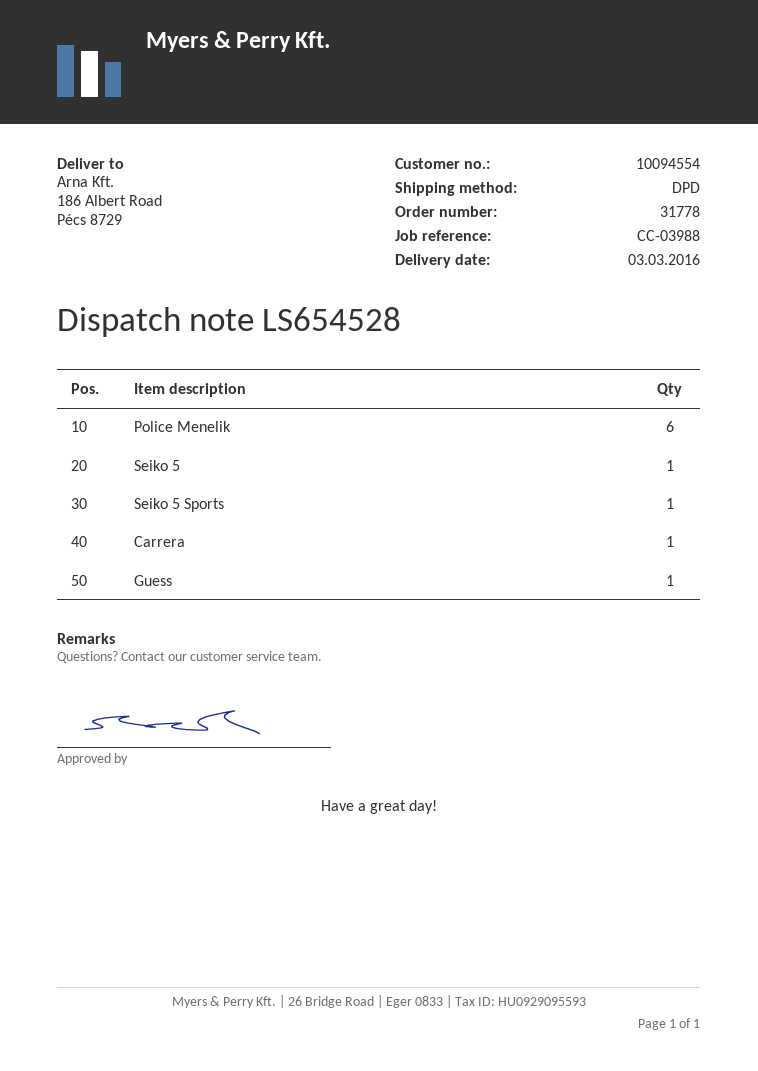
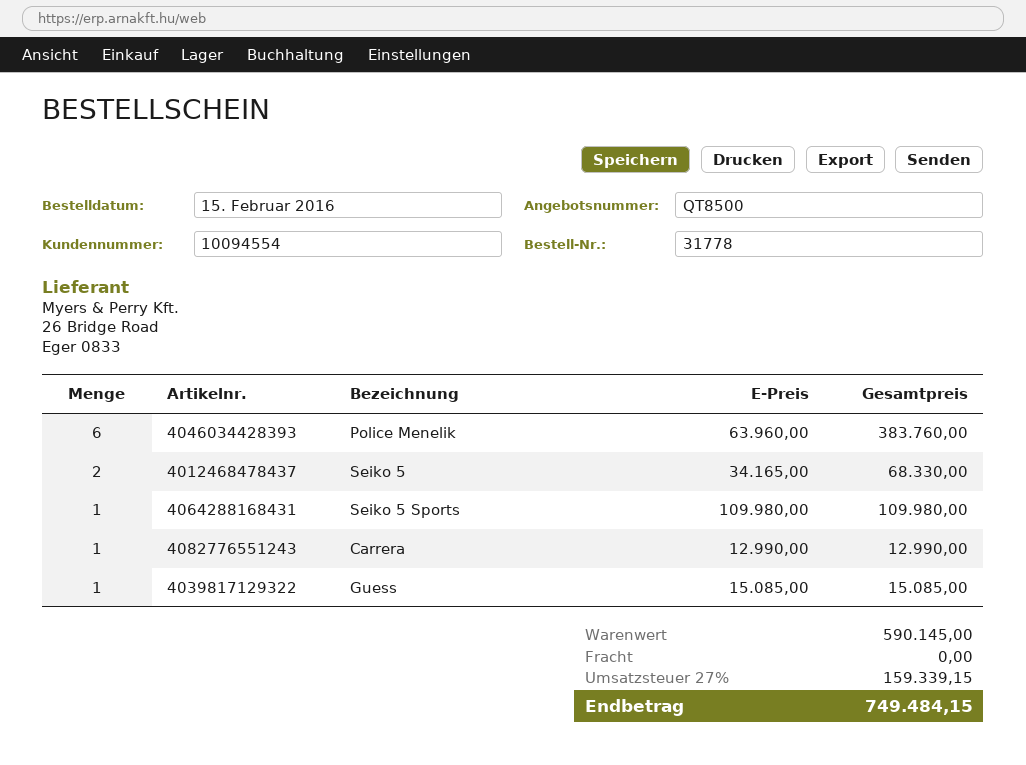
Seiko 5: 1 -> 2

